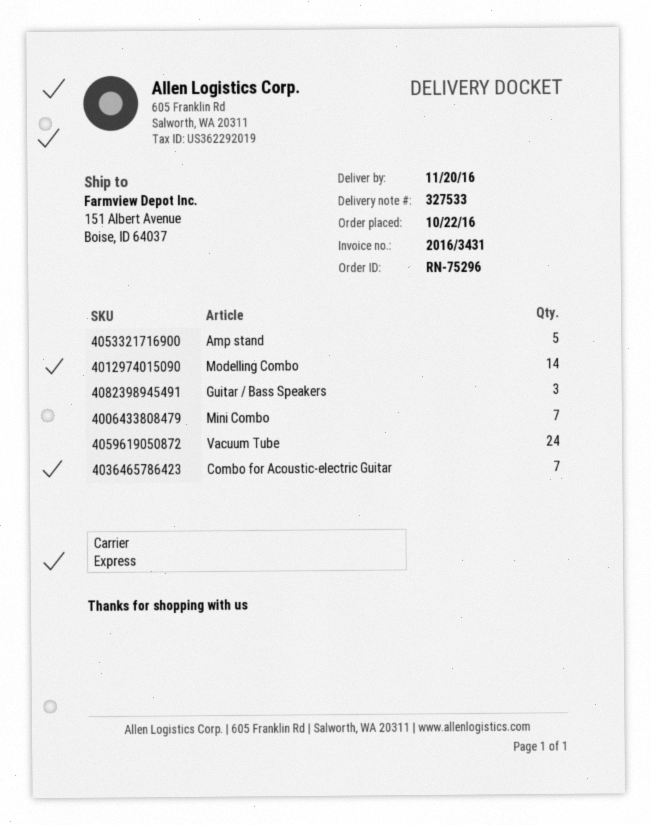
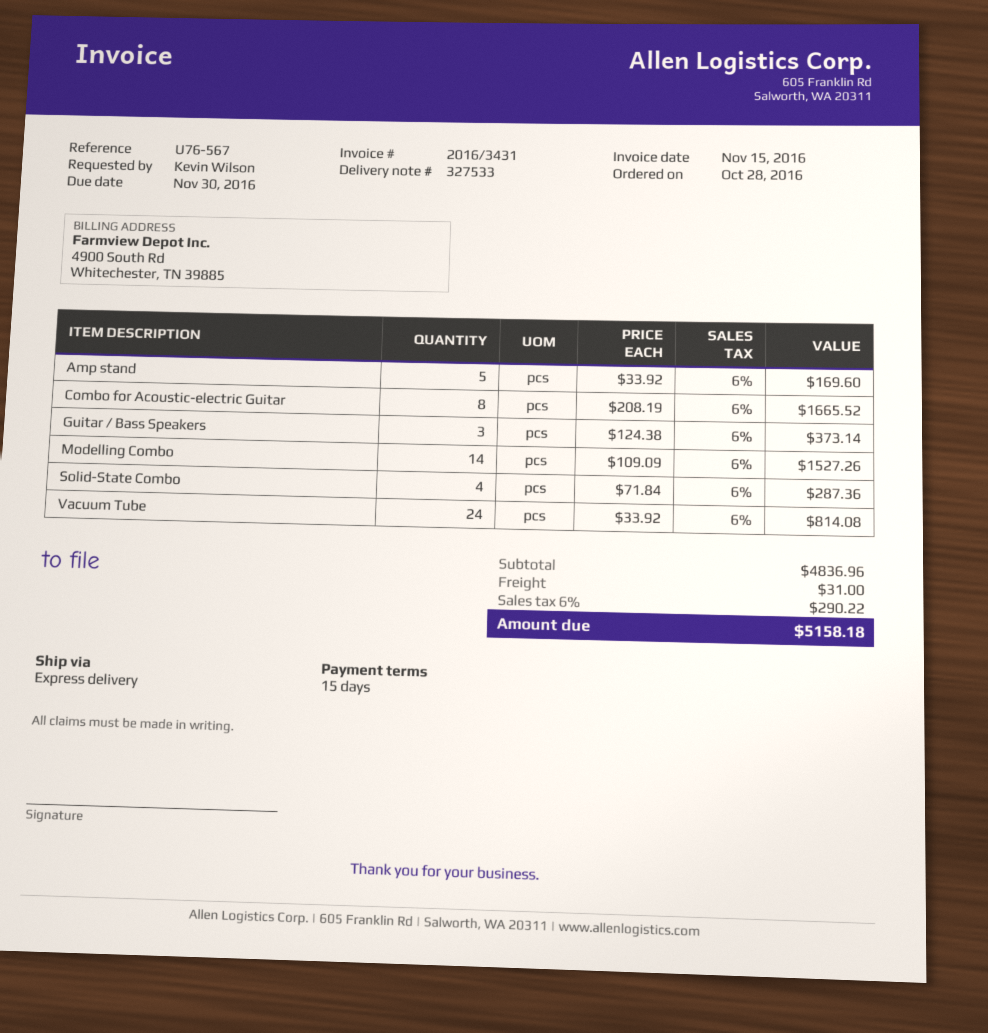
order date: 2016-10-22 -> 2016-10-28
Mini Combo: 7 -> none
Combo for Acoustic-electric Guitar: 7 -> 8
Solid-State Combo: none -> 4

